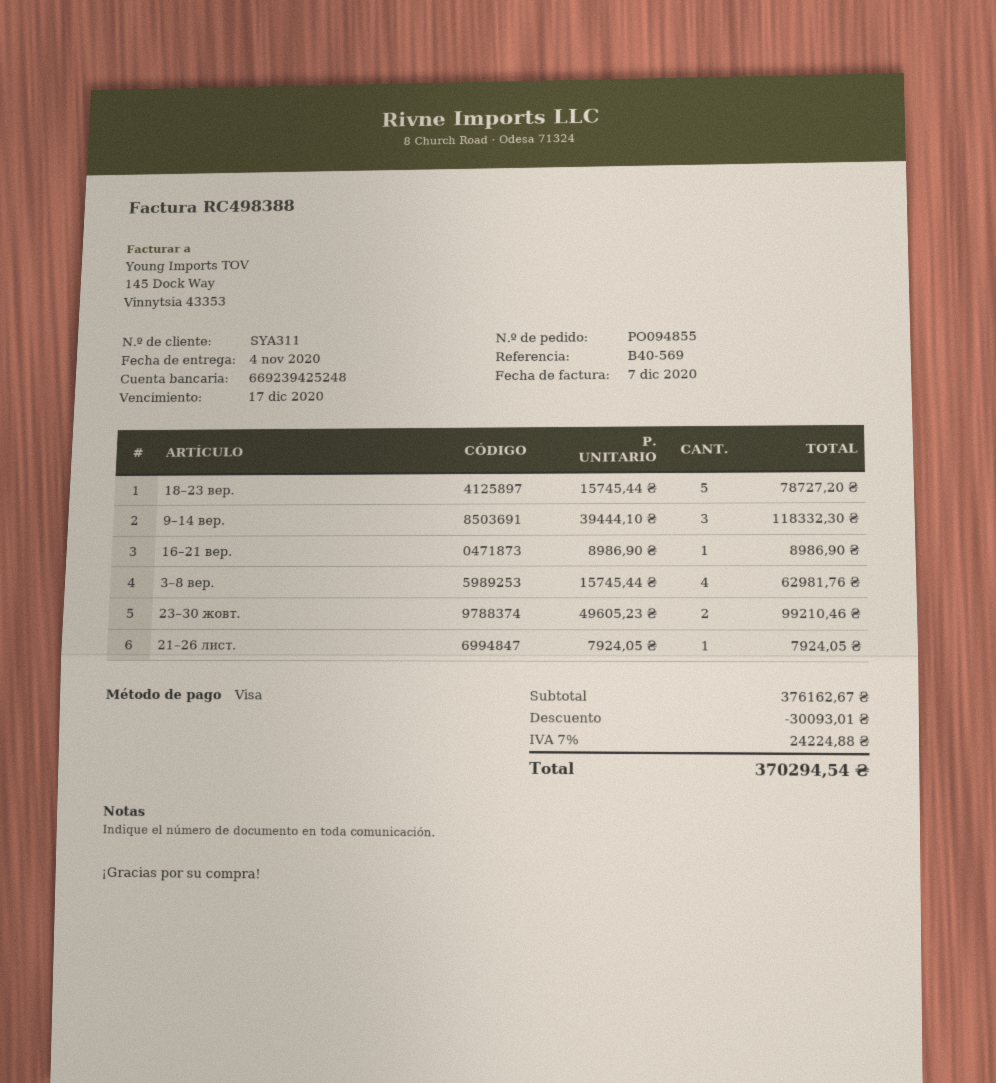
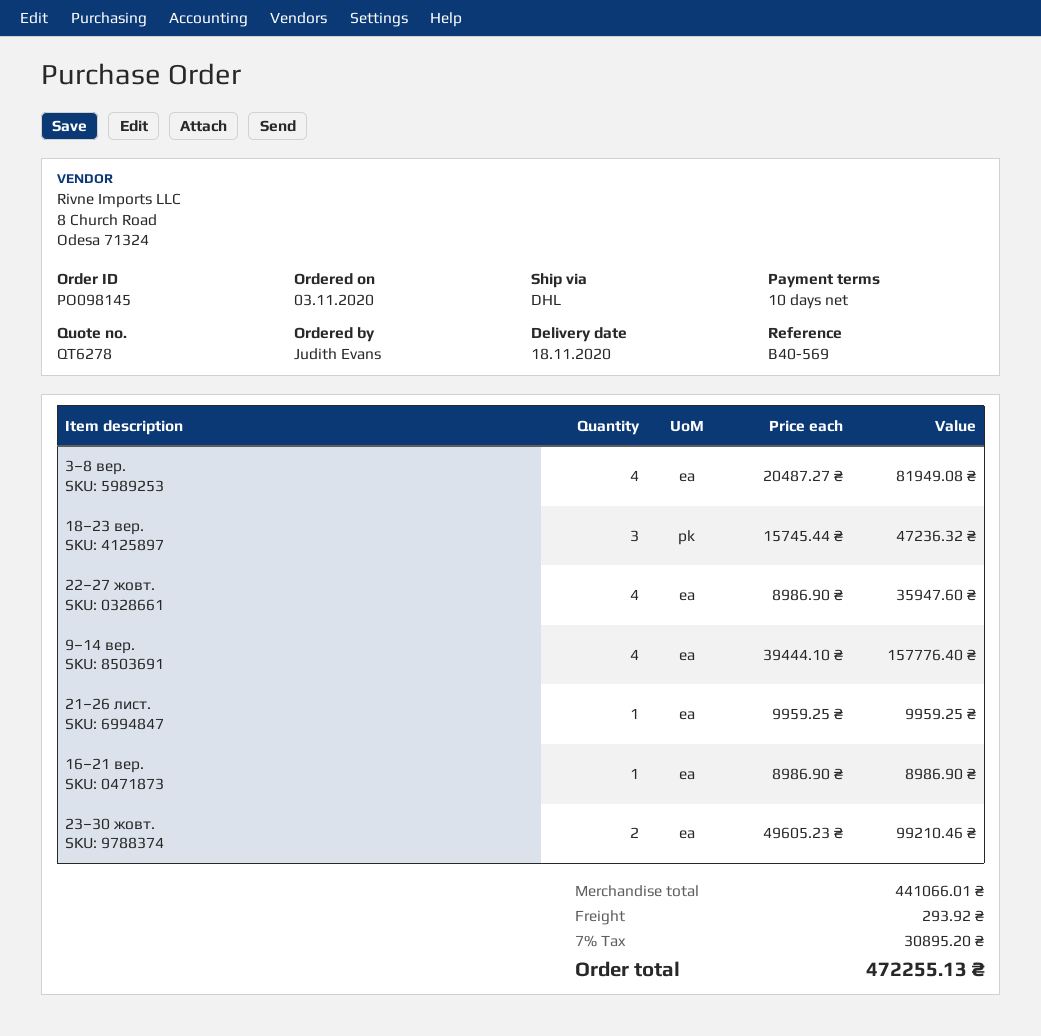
order number: PO094855 -> PO098145
delivery date: 2020-11-04 -> 2020-11-18
18–23 вер.: 5 x 15745.44 = 78727.20 -> 3 x 15745.44 = 47236.32
9–14 вер.: 3 x 39444.10 = 118332.30 -> 4 x 39444.10 = 157776.40
3–8 вер.: 4 x 15745.44 = 62981.76 -> 4 x 20487.27 = 81949.08
21–26 лист.: 1 x 7924.05 = 7924.05 -> 1 x 9959.25 = 9959.25
22–27 жовт.: none -> 4 x 8986.90 = 35947.60
subtotal: 376162.67 -> 441066.01
discount: 30093.01 -> none
shipping: none -> 293.92
tax: 7% = 24224.88 -> 7% = 30895.20
total: 370294.54 -> 472255.13

